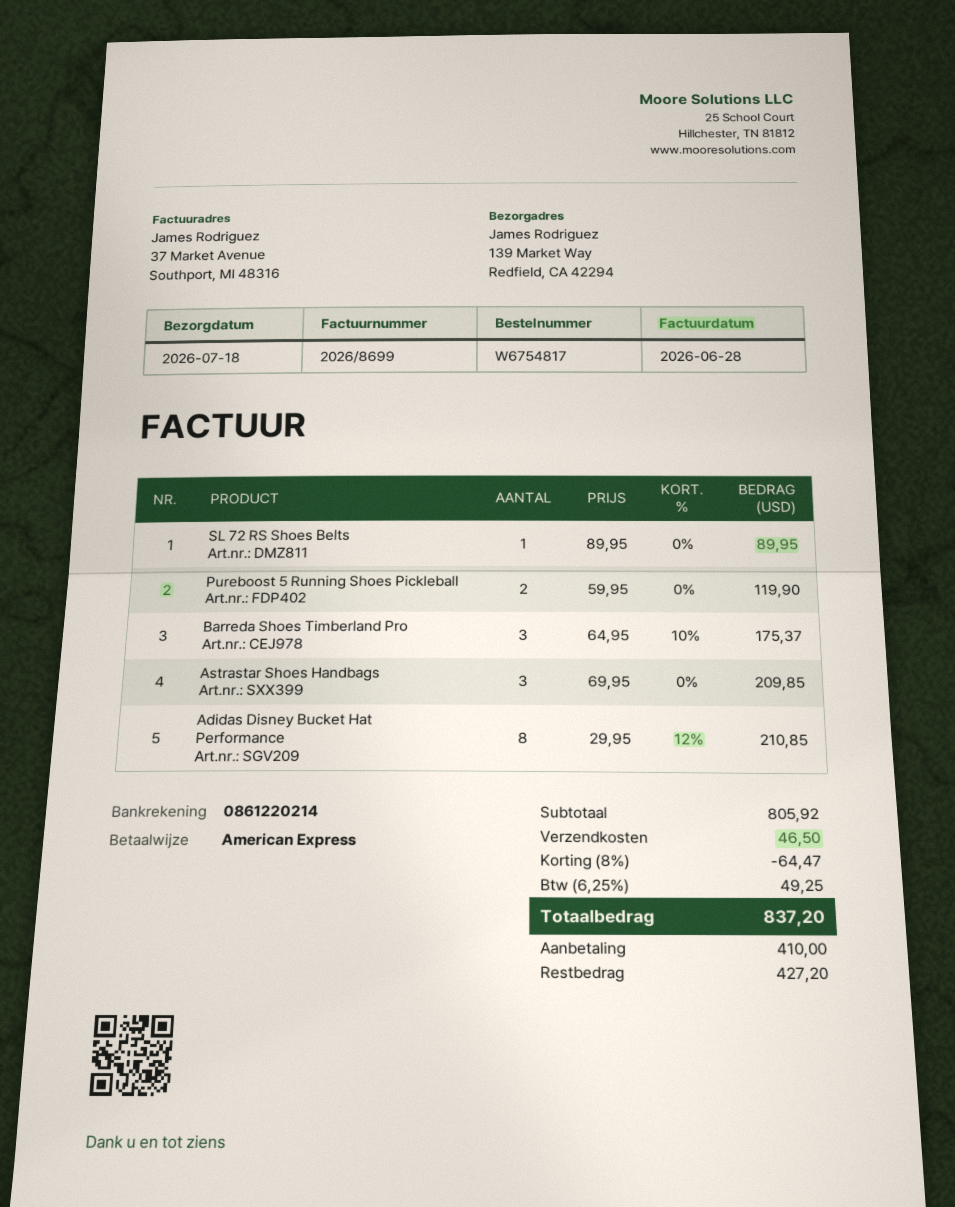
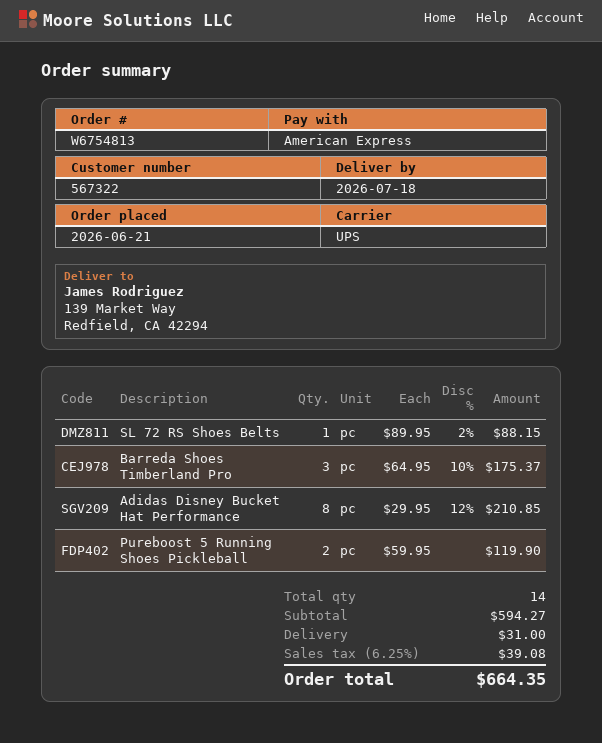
order number: W6754817 -> W6754813
SL 72 RS Shoes Belts: 1 x 89.95 = 89.95 -> 1 x 89.95 - 2% = 88.15
Astrastar Shoes Handbags: 3 x 69.95 = 209.85 -> none
subtotal: 805.92 -> 594.27
discount: 8% = 64.47 -> none
shipping: 46.50 -> 31.00
tax: 6.25% = 49.25 -> 6.25% = 39.08
total: 837.20 -> 664.35

